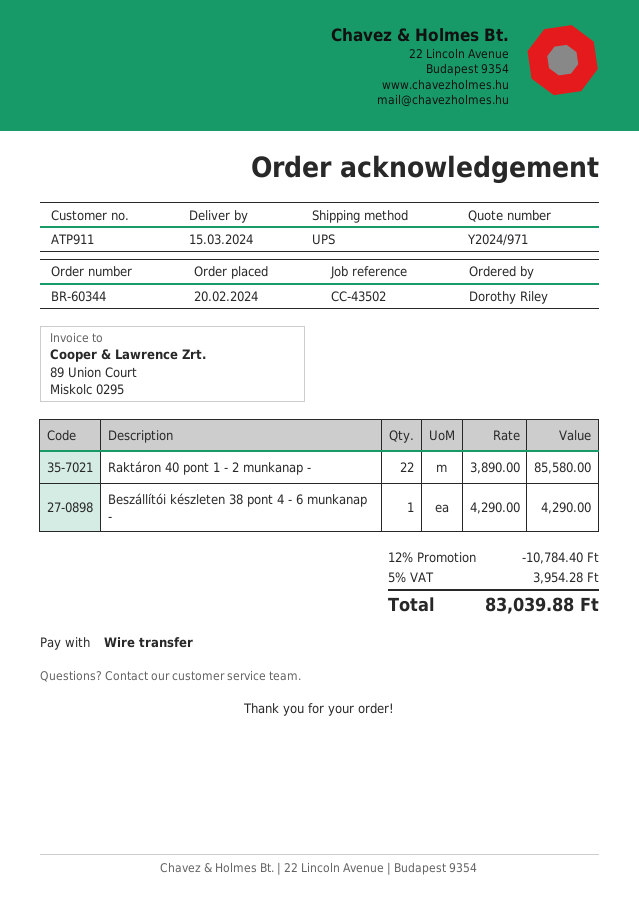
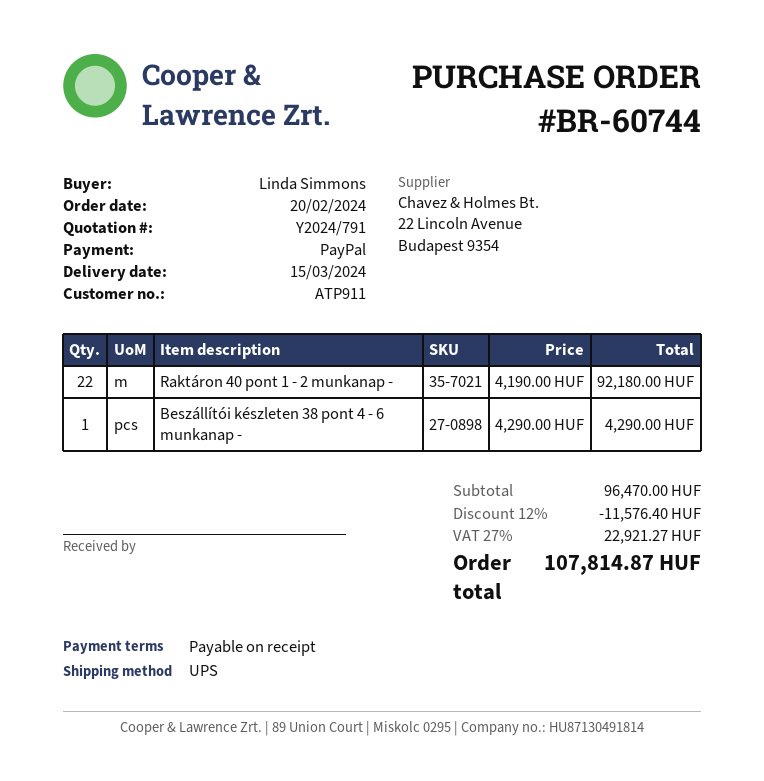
quote number: Y2024/971 -> Y2024/791
order number: BR-60344 -> BR-60744
ordered by: Dorothy Riley -> Linda Simmons
payment method: bank transfer -> PayPal
Raktáron 40 pont 1 - 2 munkanap -: 22 x 3890.00 = 85580.00 -> 22 x 4190.00 = 92180.00
discount: 12% = 10784.40 -> 12% = 11576.40
tax: 5% = 3954.28 -> 27% = 22921.27
total: 83039.88 -> 107814.87

